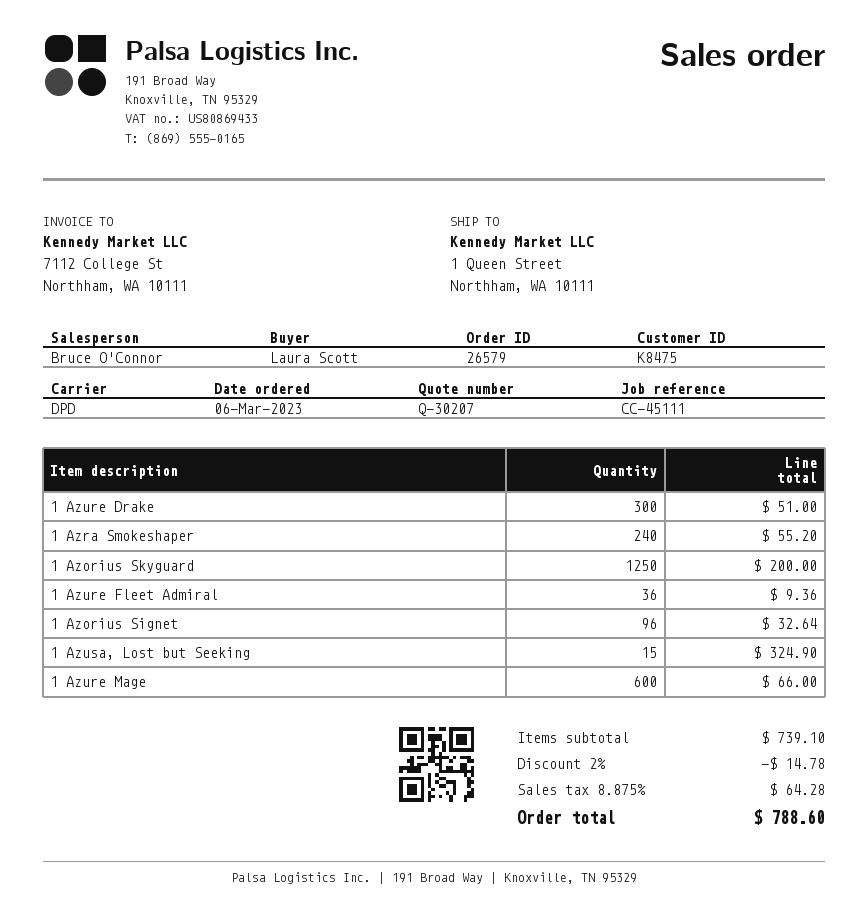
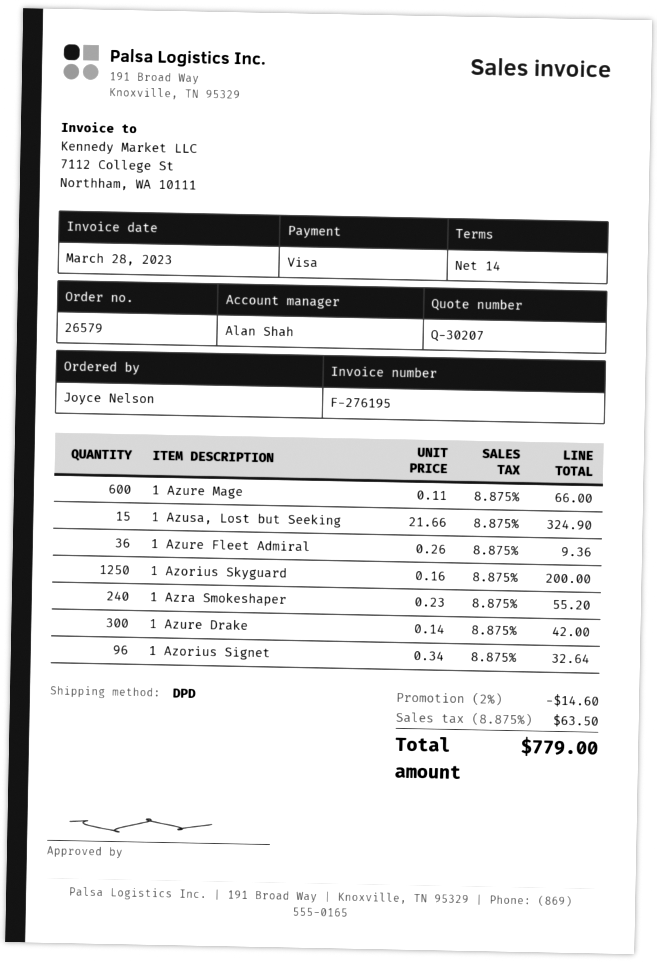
ordered by: Laura Scott -> Joyce Nelson
sales rep: Bruce O'Connor -> Alan Shah
1 Azure Drake: 300 for 51.00 -> 300 for 42.00
discount: 2% = 14.78 -> 2% = 14.60
tax: 8.875% = 64.28 -> 8.875% = 63.50
total: 788.60 -> 779.00

